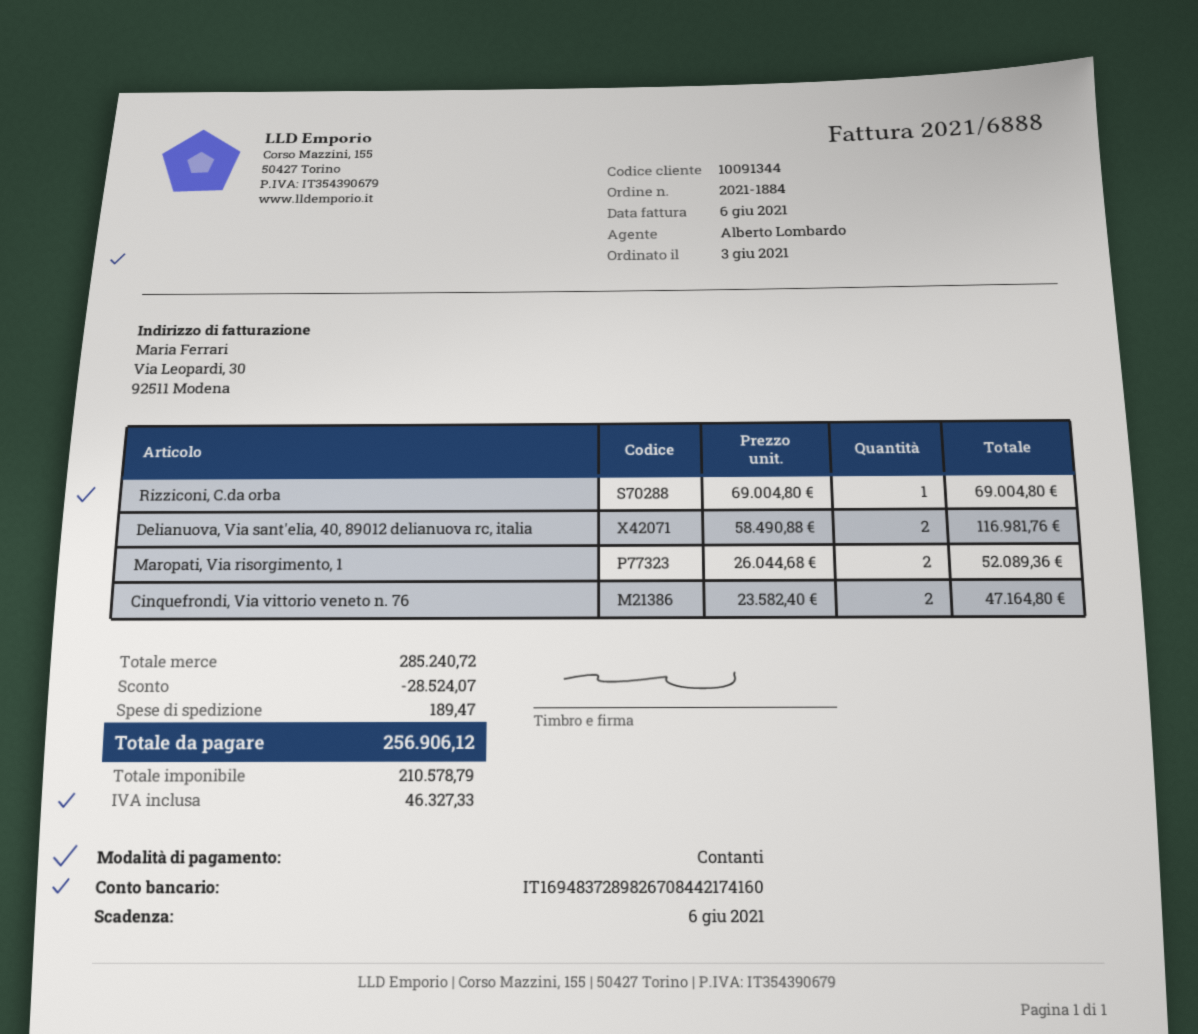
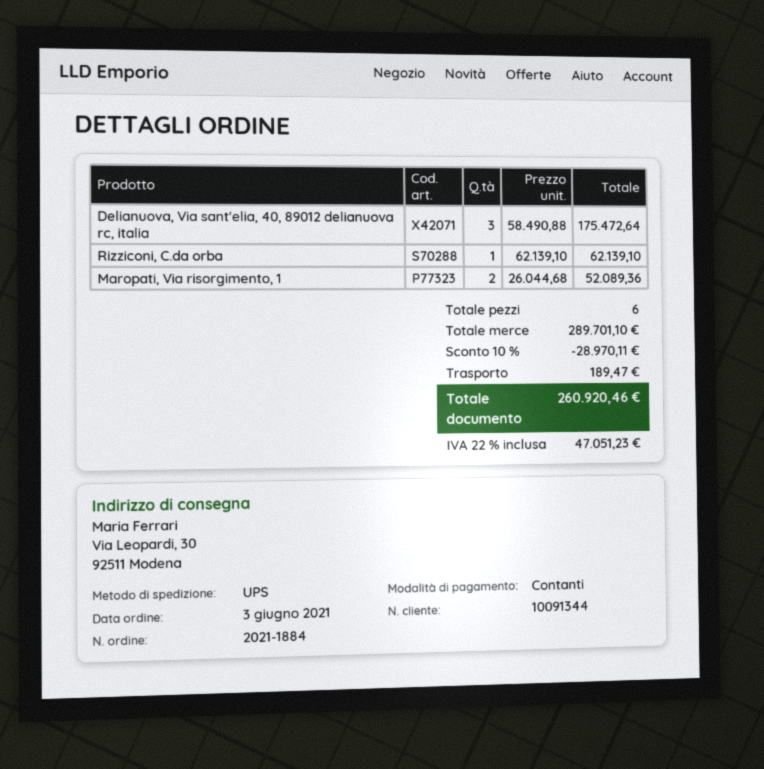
Rizziconi, C.da orba: 1 x 69004.80 = 69004.80 -> 1 x 62139.10 = 62139.10
Delianuova, Via sant'elia, 40, 89012 delianuova rc, italia: 2 x 58490.88 = 116981.76 -> 3 x 58490.88 = 175472.64
Cinquefrondi, Via vittorio veneto n. 76: 2 x 23582.40 = 47164.80 -> none
subtotal: 285240.72 -> 289701.10
discount: 28524.07 -> 28970.11
tax: 46327.33 -> 47051.23
total: 256906.12 -> 260920.46

